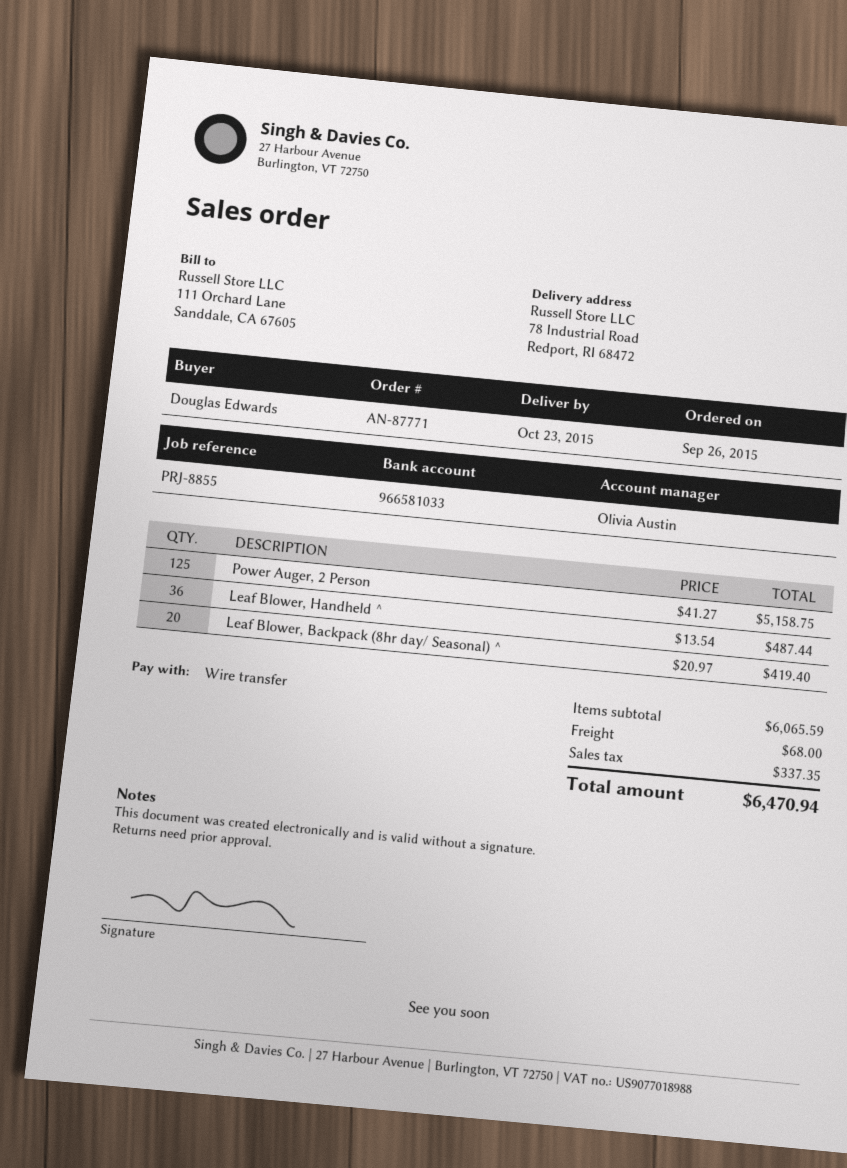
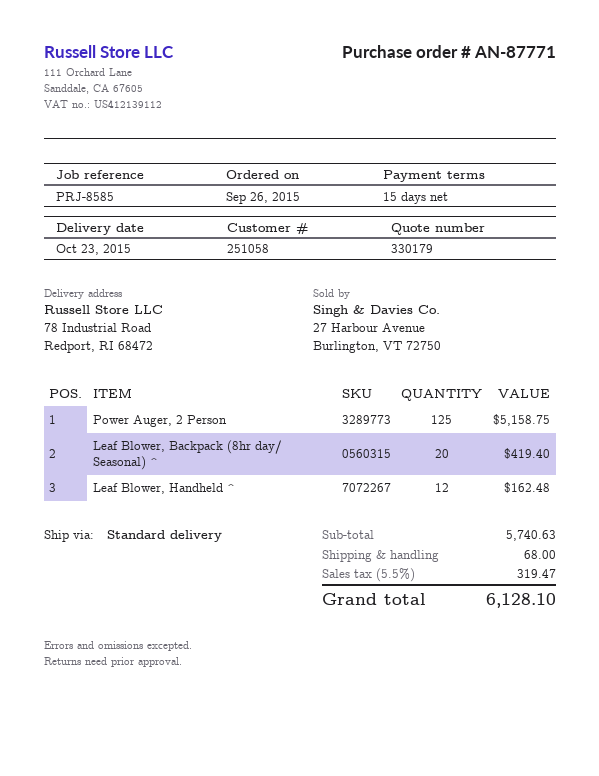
reference: PRJ-8855 -> PRJ-8585
Leaf Blower, Handheld ^: 36 for 487.44 -> 12 for 162.48
subtotal: 6065.59 -> 5740.63
tax: 337.35 -> 319.47
total: 6470.94 -> 6128.10

